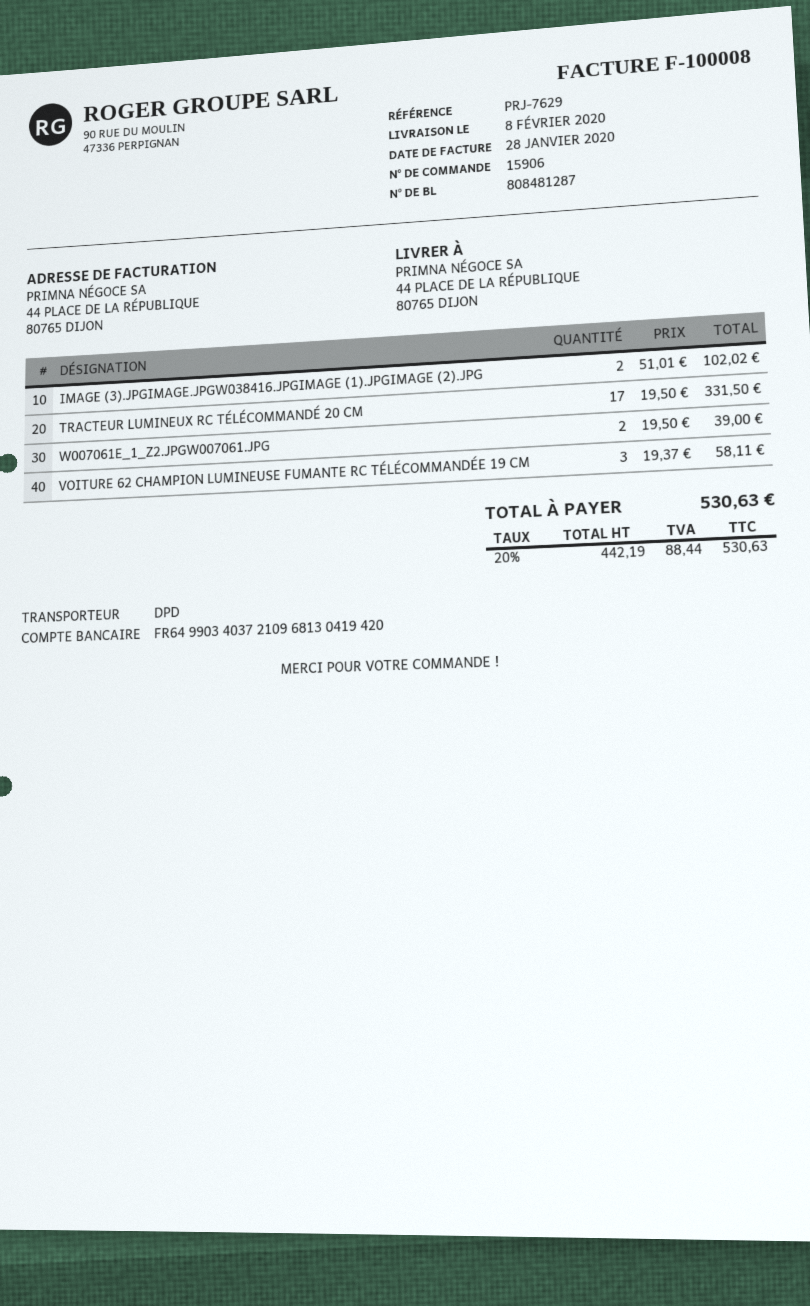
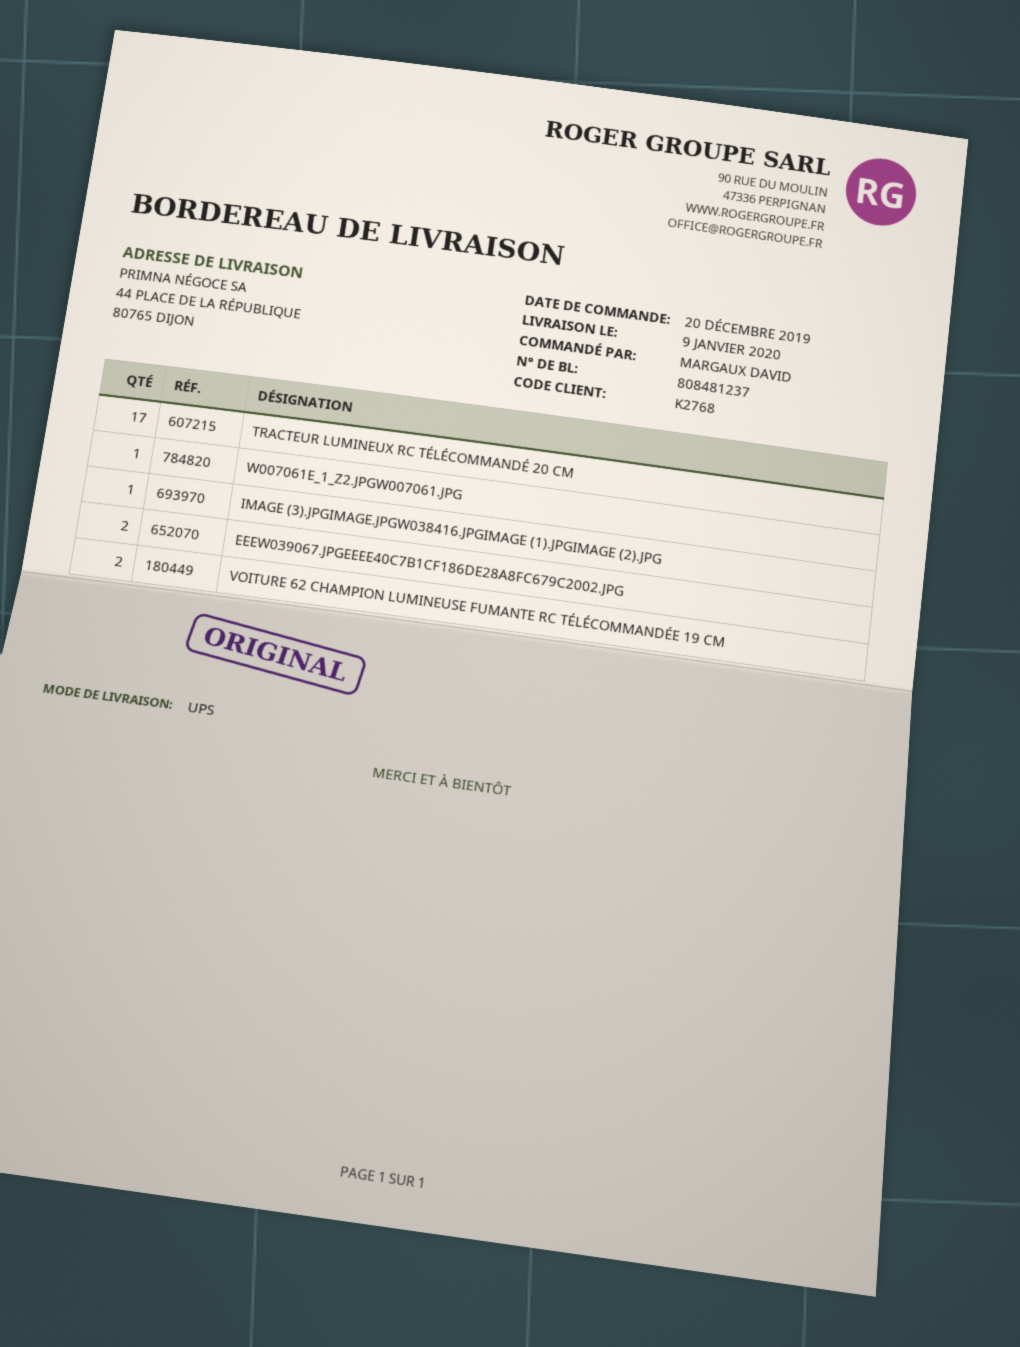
delivery note number: 808481287 -> 808481237
delivery date: 2020-02-08 -> 2020-01-09
shipping method: DPD -> UPS
IMAGE (3).JPGIMAGE.JPGW038416.JPGIMAGE (1).JPGIMAGE (2).JPG: 2 -> 1
W007061E_1_Z2.JPGW007061.JPG: 2 -> 1
VOITURE 62 CHAMPION LUMINEUSE FUMANTE RC TÉLÉCOMMANDÉE 19 CM: 3 -> 2
EEEW039067.JPGEEEE40C7B1CF186DE28A8FC679C2002.JPG: none -> 2

